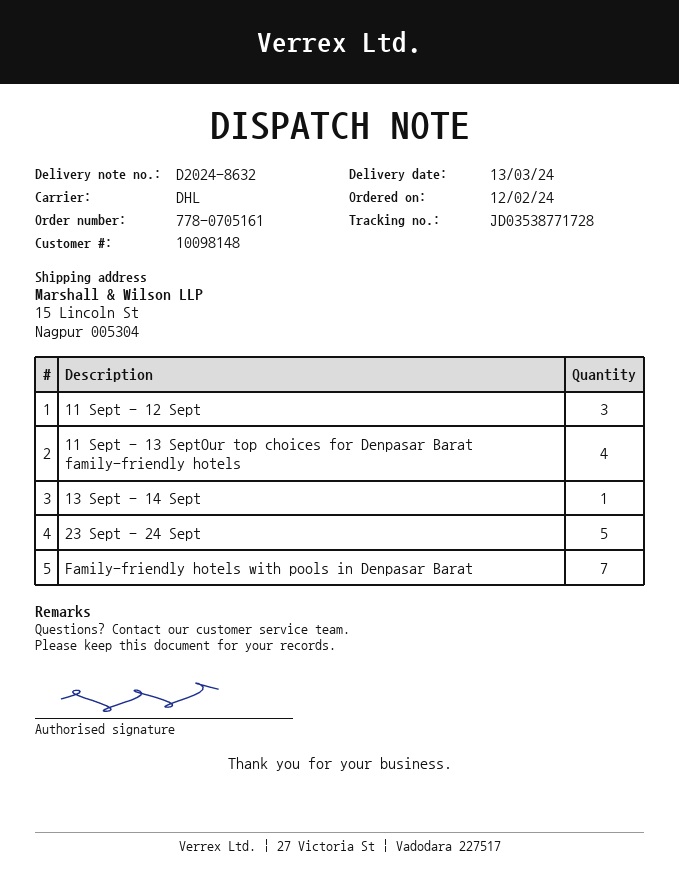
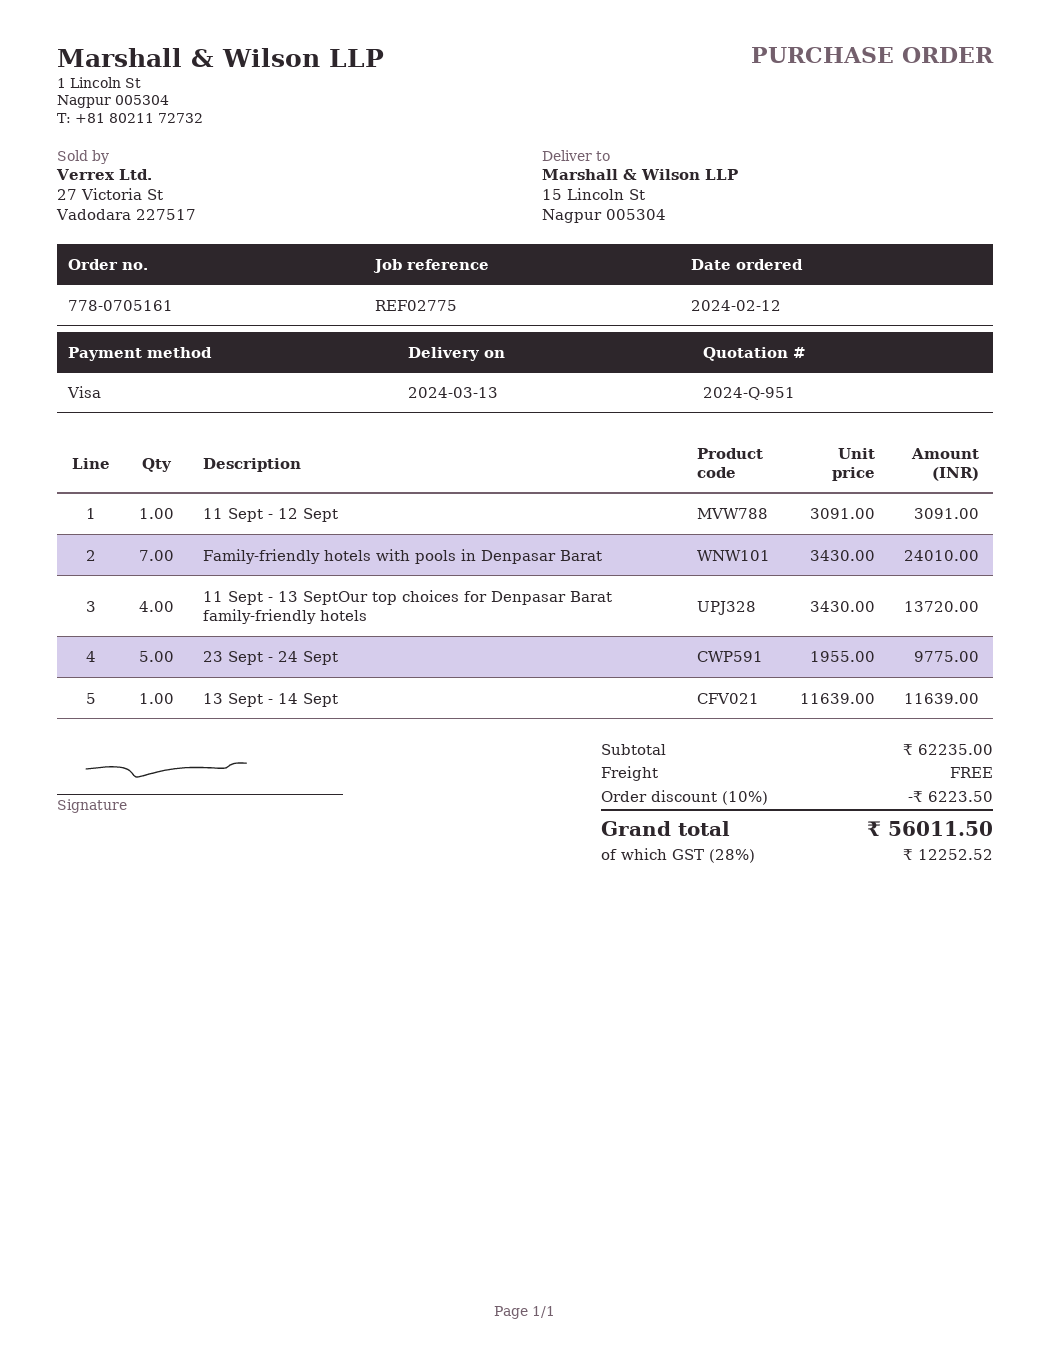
11 Sept - 12 Sept: 3 -> 1

